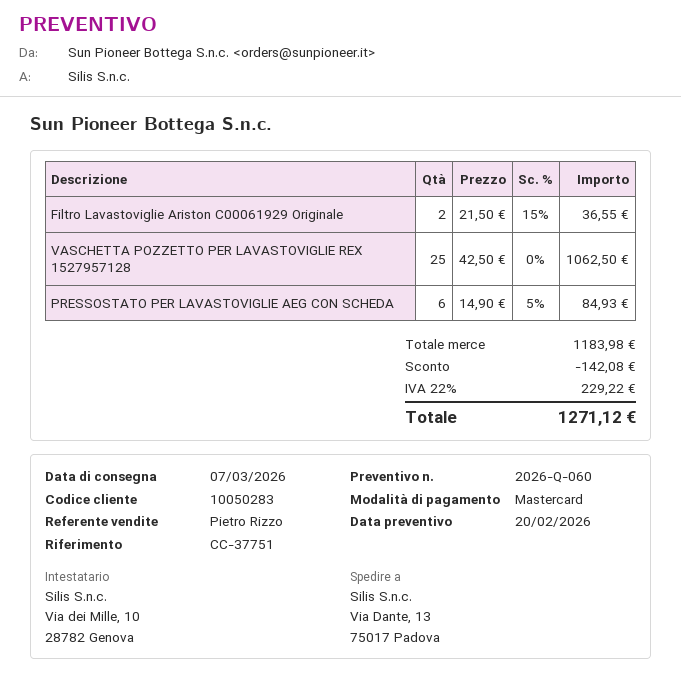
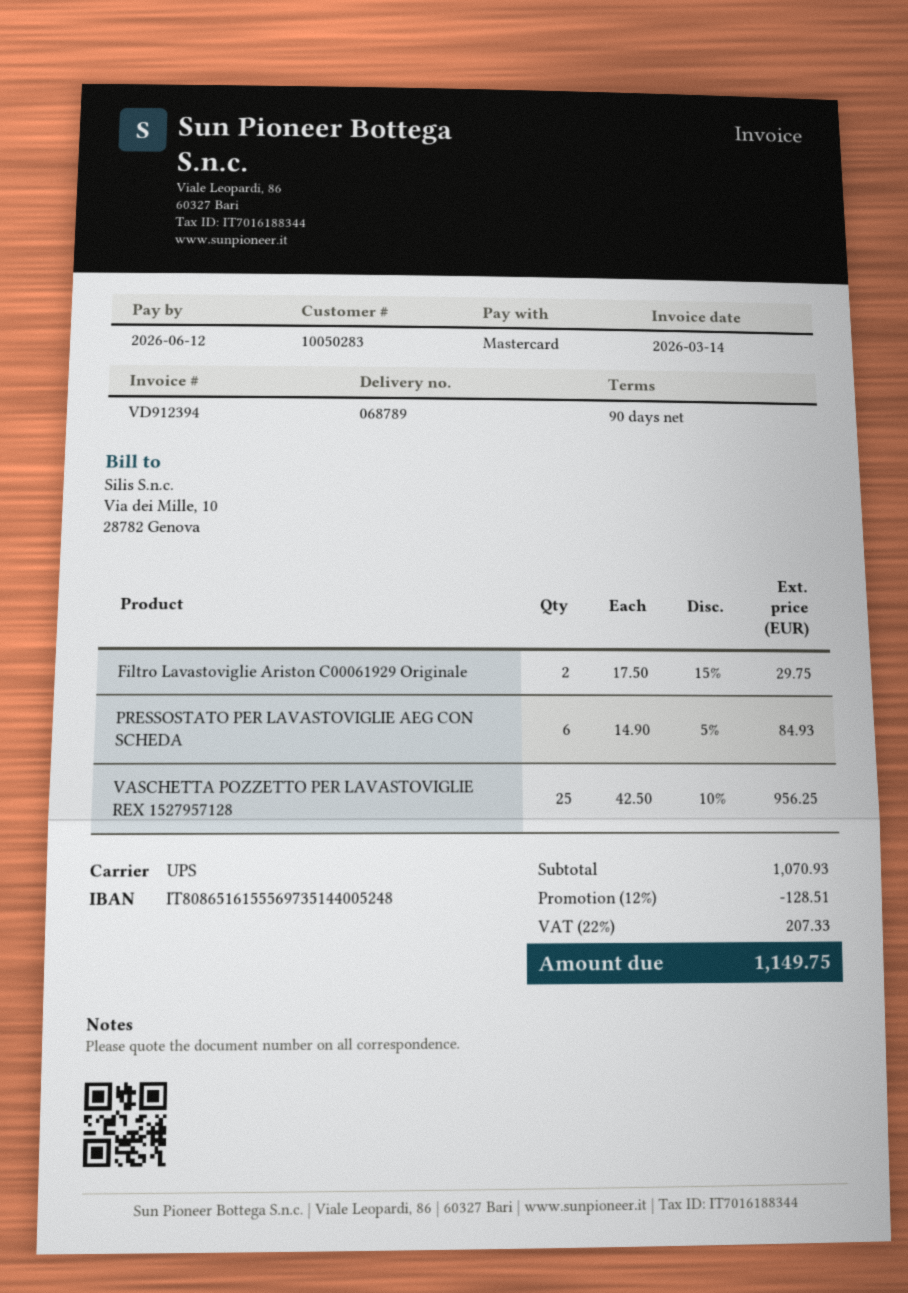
Filtro Lavastoviglie Ariston C00061929 Originale: 2 x 21.50 - 15% = 36.55 -> 2 x 17.50 - 15% = 29.75
VASCHETTA POZZETTO PER LAVASTOVIGLIE REX 1527957128: 25 x 42.50 = 1062.50 -> 25 x 42.50 - 10% = 956.25
subtotal: 1183.98 -> 1070.93
discount: 142.08 -> 128.51
tax: 22% = 229.22 -> 22% = 207.33
total: 1271.12 -> 1149.75

